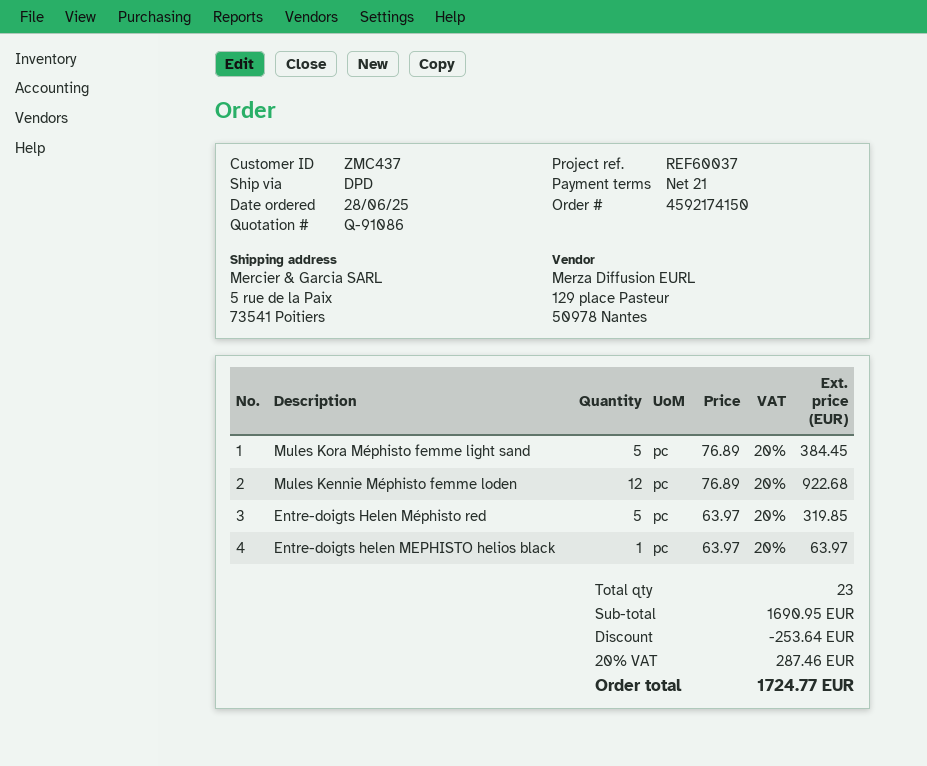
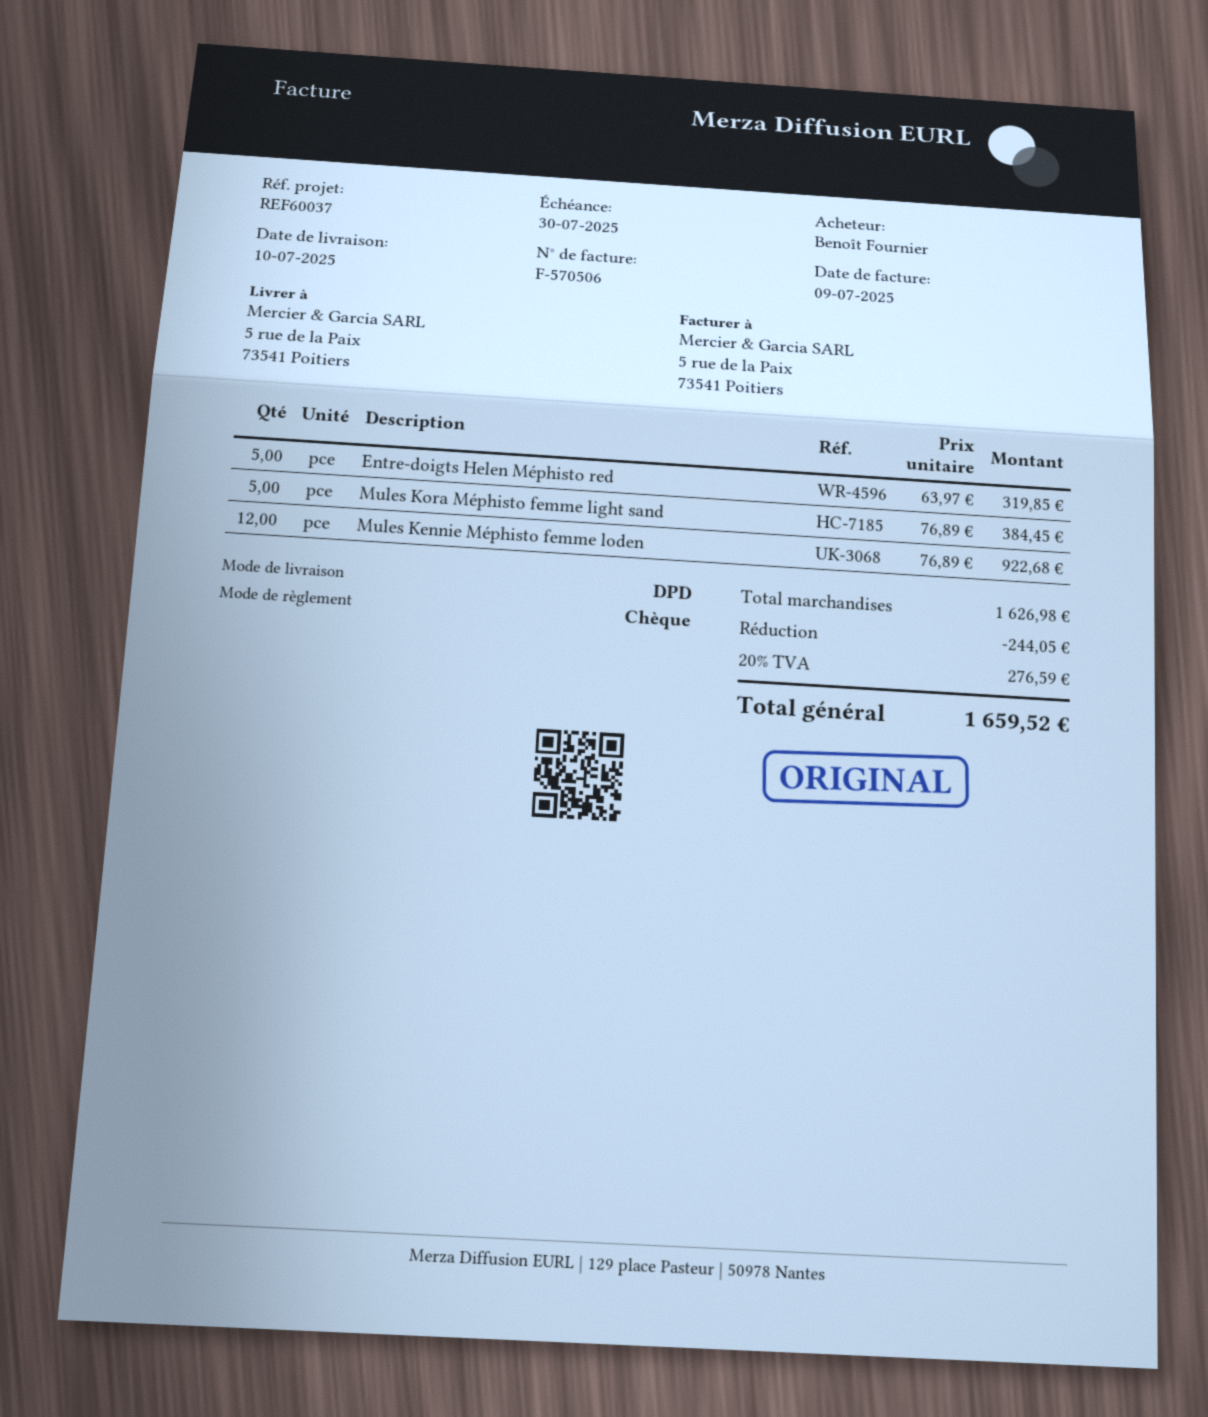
Entre-doigts helen MEPHISTO helios black: 1 x 63.97 = 63.97 -> none
subtotal: 1690.95 -> 1626.98
discount: 253.64 -> 244.05
tax: 20% = 287.46 -> 20% = 276.59
total: 1724.77 -> 1659.52

